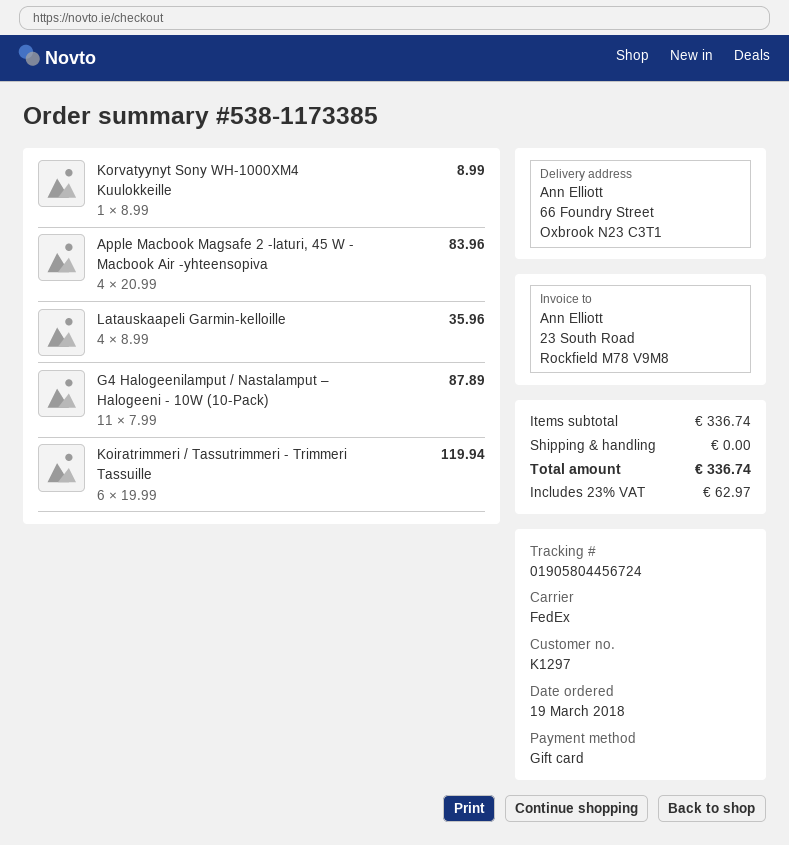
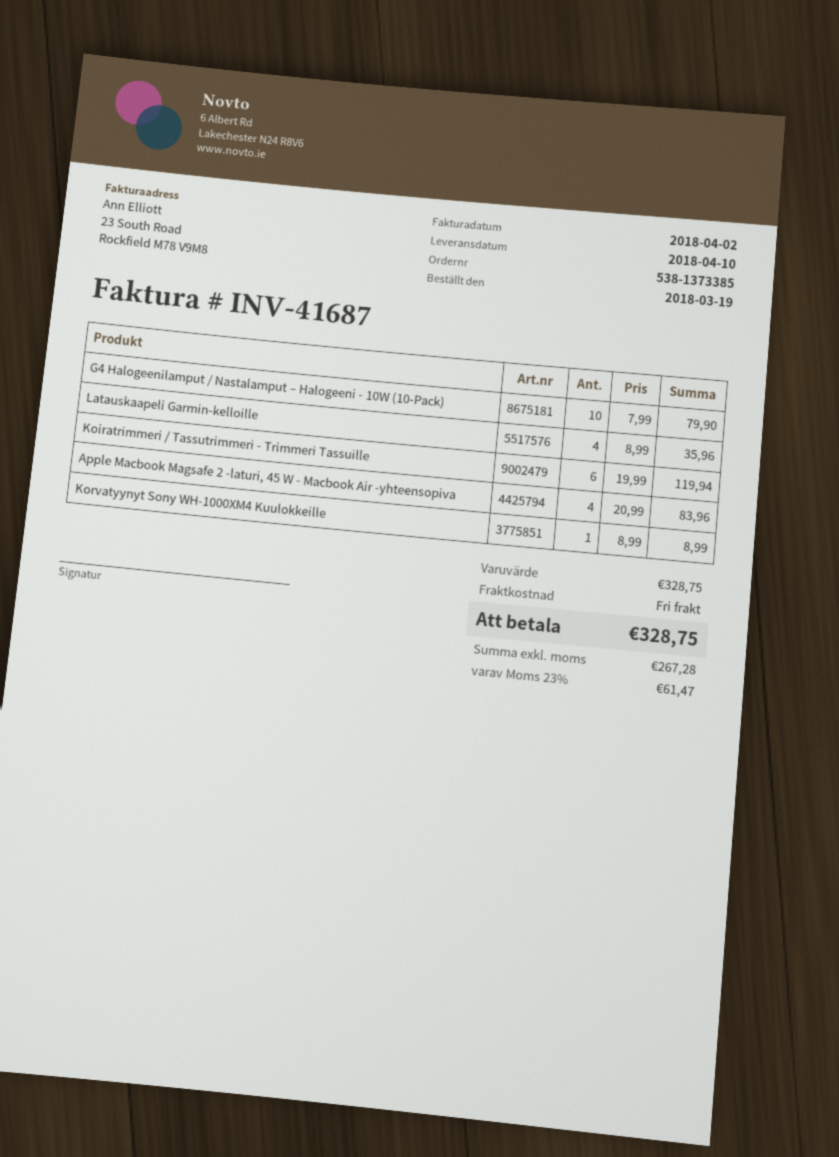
order number: 538-1173385 -> 538-1373385
G4 Halogeenilamput / Nastalamput – Halogeeni - 10W (10-Pack): 11 x 7.99 = 87.89 -> 10 x 7.99 = 79.90
subtotal: 336.74 -> 328.75
tax: 23% = 62.97 -> 23% = 61.47
total: 336.74 -> 328.75

